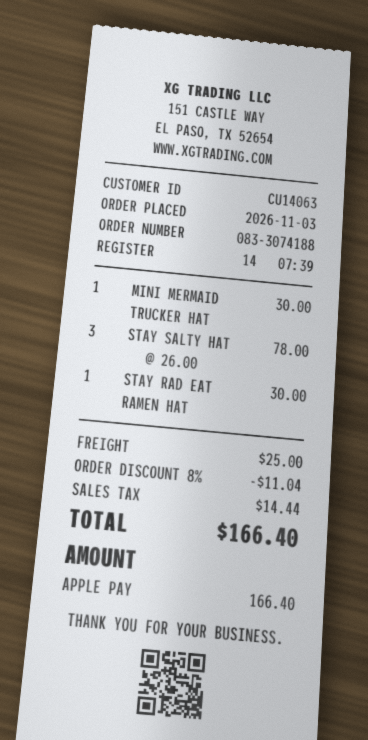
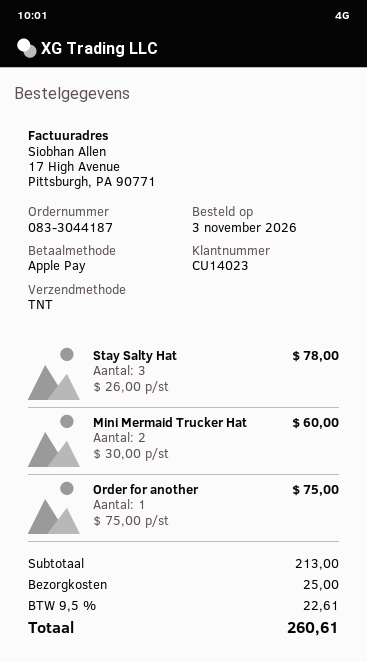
order number: 083-3074188 -> 083-3044187
customer number: CU14063 -> CU14023
MINI MERMAID TRUCKER HAT: 1 x 30.00 = 30.00 -> 2 x 30.00 = 60.00
STAY RAD EAT RAMEN HAT: 1 x 30.00 = 30.00 -> none
Order for another: none -> 1 x 75.00 = 75.00
discount: 8% = 11.04 -> none
tax: 14.44 -> 22.61
total: 166.40 -> 260.61

